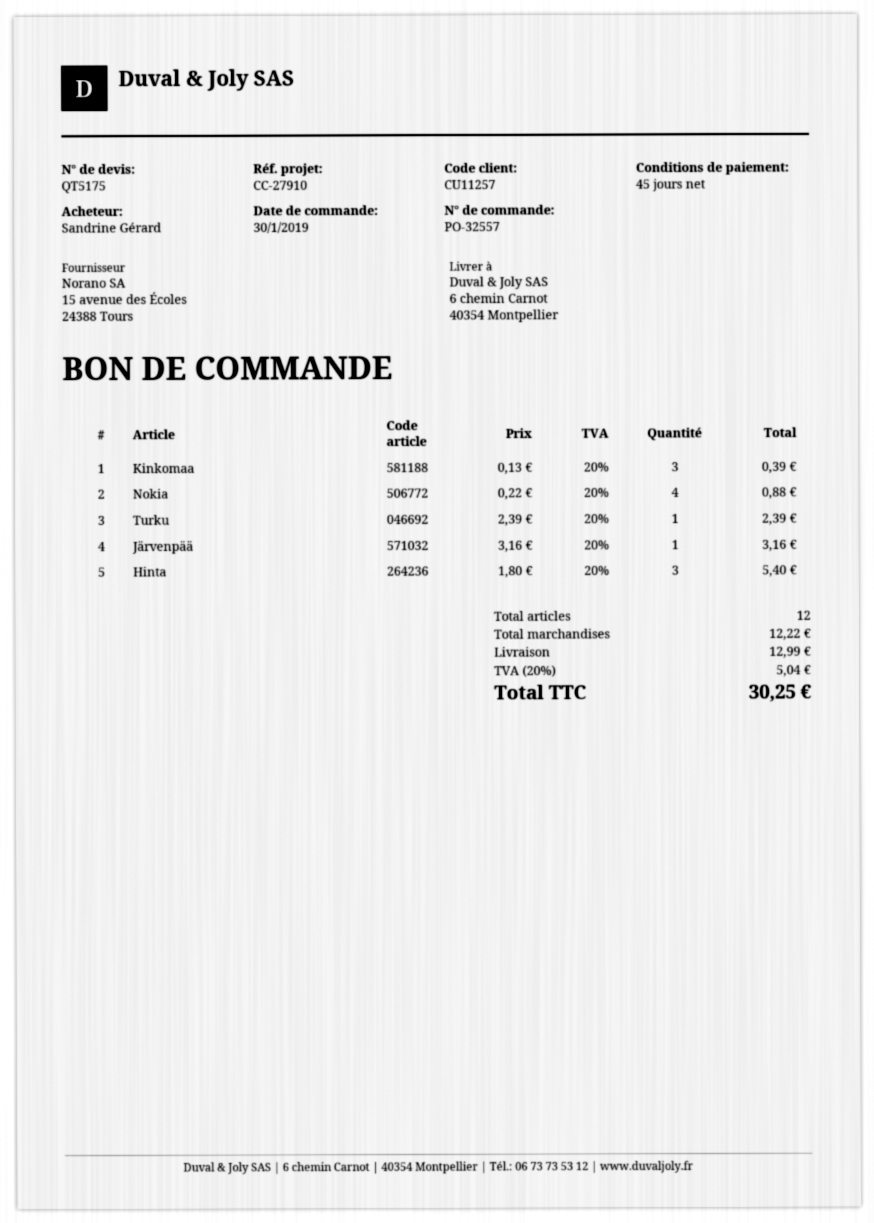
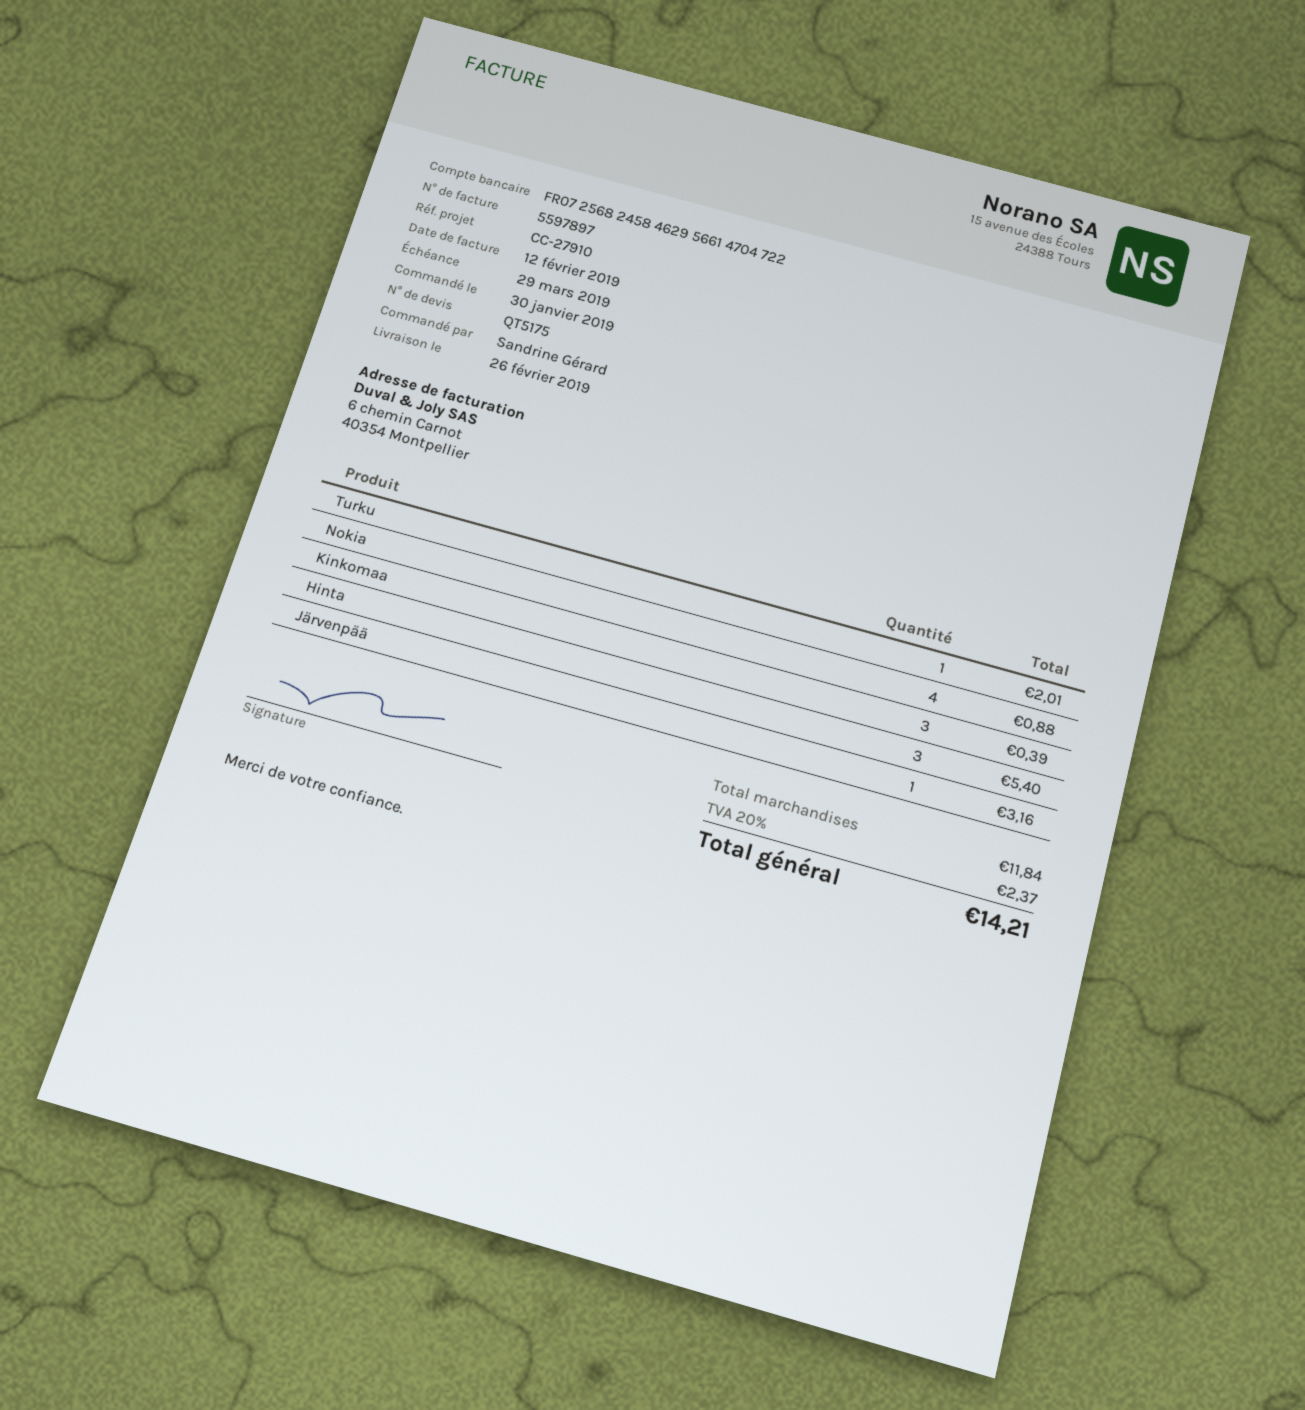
Turku: 1 for 2.39 -> 1 for 2.01
subtotal: 12.22 -> 11.84
shipping: 12.99 -> none
tax: 20% = 5.04 -> 20% = 2.37
total: 30.25 -> 14.21

